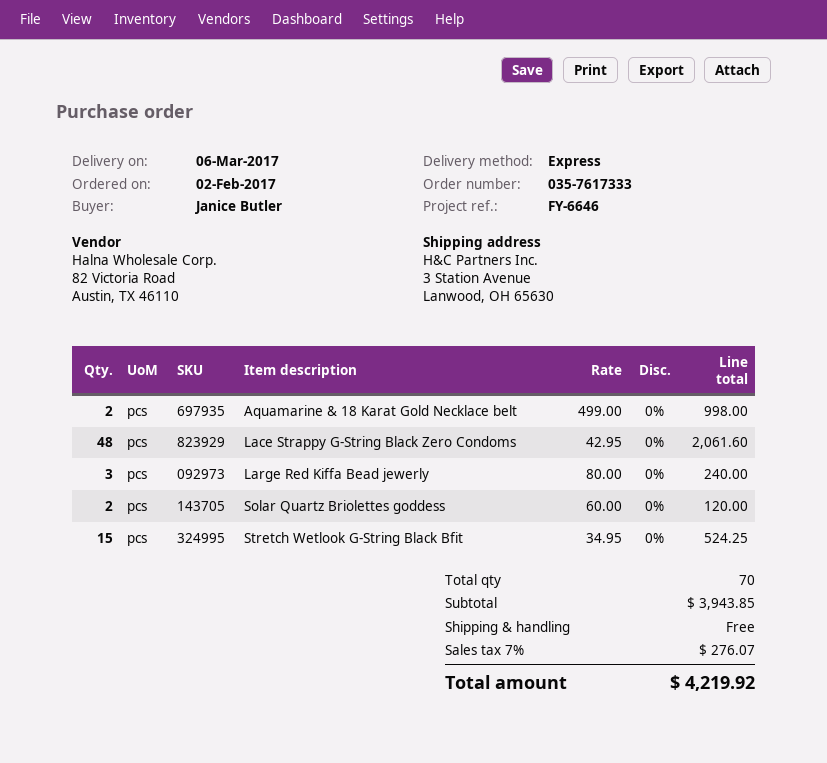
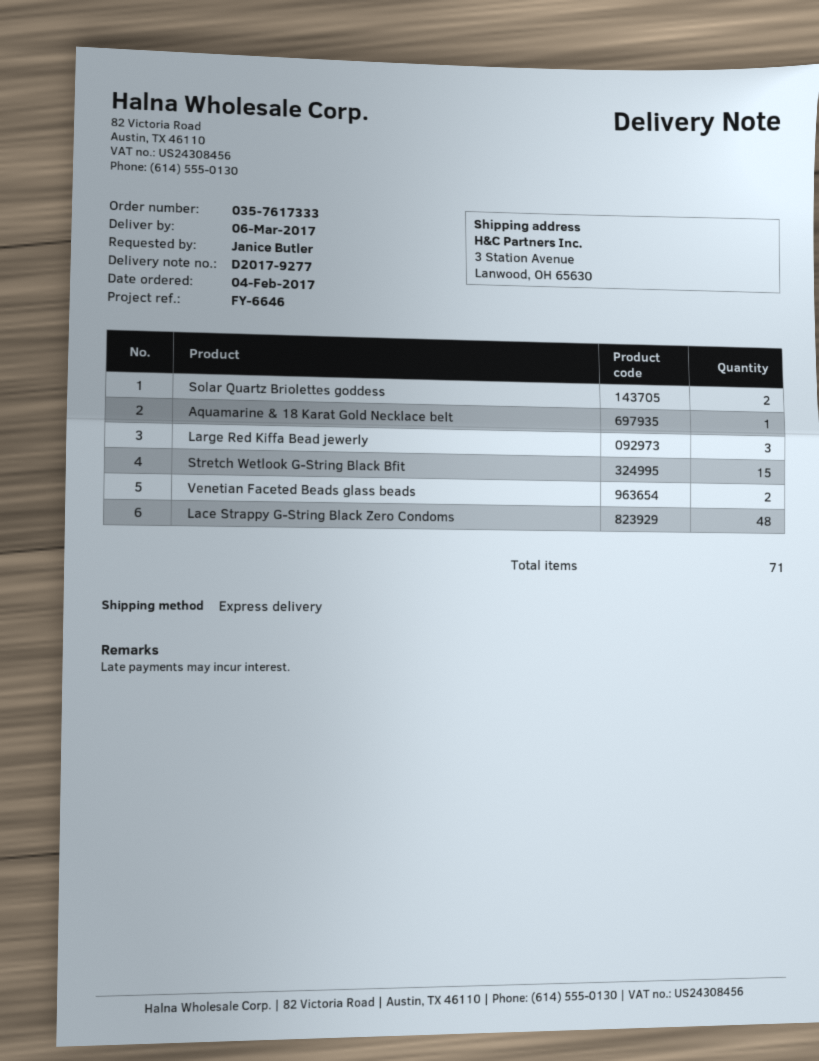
order date: 2017-02-02 -> 2017-02-04
Aquamarine & 18 Karat Gold Necklace belt: 2 -> 1
Venetian Faceted Beads glass beads: none -> 2
total quantity: 70 -> 71

